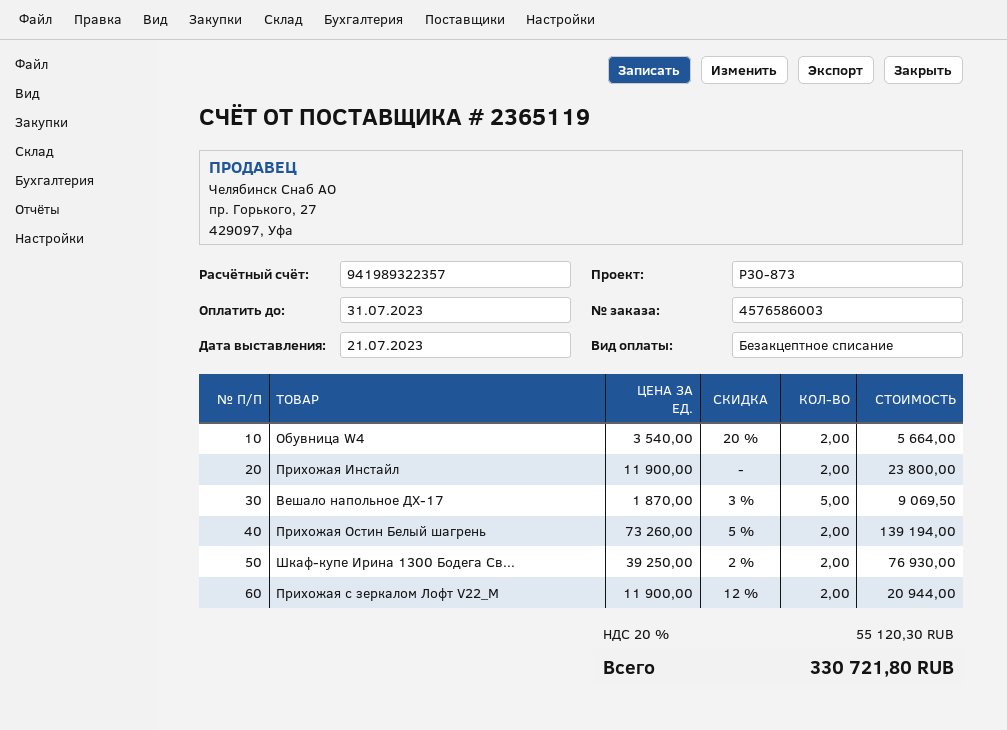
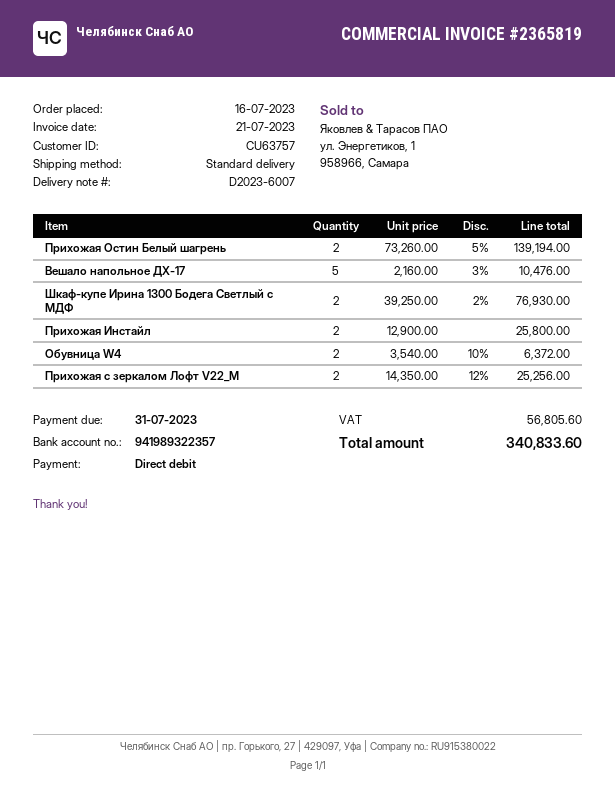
invoice number: 2365119 -> 2365819
Обувница W4: 2 x 3540.00 - 20% = 5664.00 -> 2 x 3540.00 - 10% = 6372.00
Прихожая Инстайл: 2 x 11900.00 = 23800.00 -> 2 x 12900.00 = 25800.00
Вешало напольное ДХ-17: 5 x 1870.00 - 3% = 9069.50 -> 5 x 2160.00 - 3% = 10476.00
Прихожая с зеркалом Лофт V22_M: 2 x 11900.00 - 12% = 20944.00 -> 2 x 14350.00 - 12% = 25256.00
tax: 55120.30 -> 56805.60
total: 330721.80 -> 340833.60

